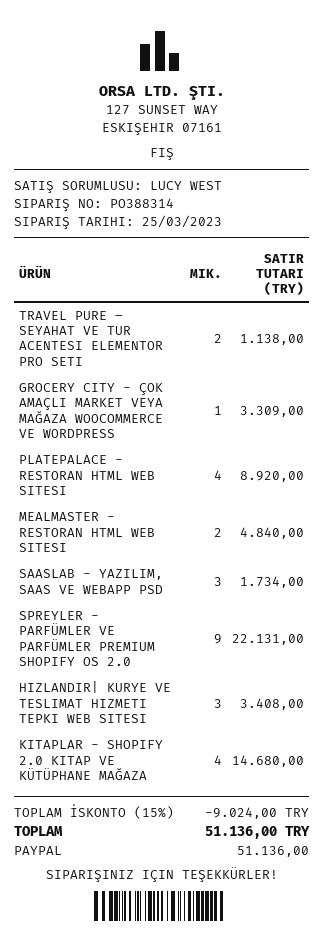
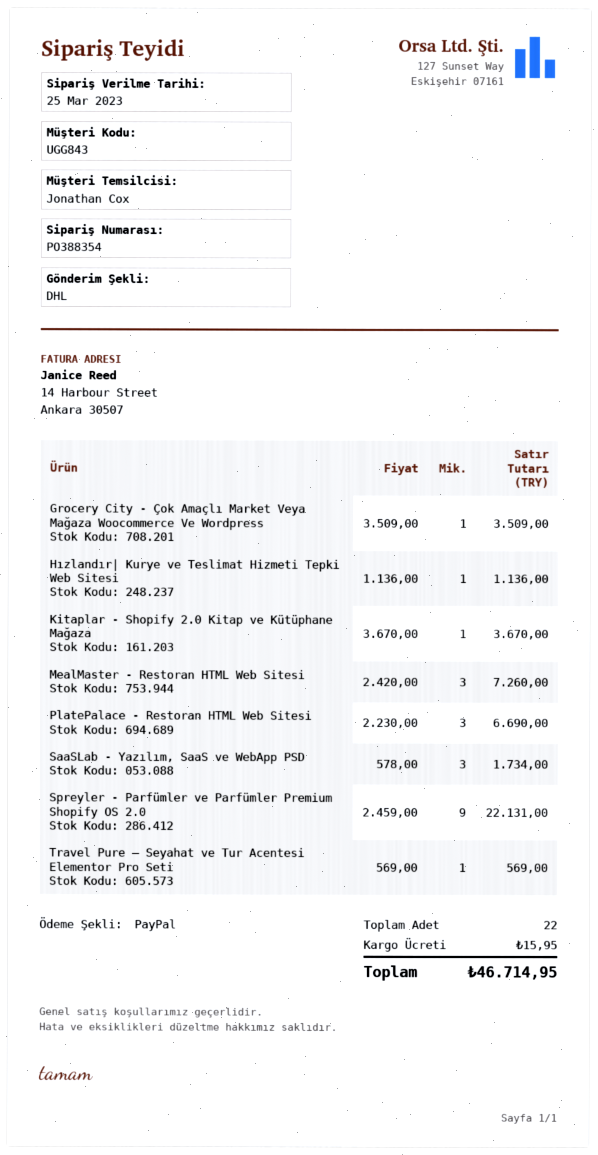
order number: PO388314 -> PO388354
sales rep: LUCY WEST -> Jonathan Cox
TRAVEL PURE – SEYAHAT VE TUR ACENTESI ELEMENTOR PRO SETI: 2 for 1138.00 -> 1 for 569.00
GROCERY CITY - ÇOK AMAÇLI MARKET VEYA MAĞAZA WOOCOMMERCE VE WORDPRESS: 1 for 3309.00 -> 1 for 3509.00
PLATEPALACE - RESTORAN HTML WEB SITESI: 4 for 8920.00 -> 3 for 6690.00
MEALMASTER - RESTORAN HTML WEB SITESI: 2 for 4840.00 -> 3 for 7260.00
HIZLANDIR| KURYE VE TESLIMAT HIZMETI TEPKI WEB SITESI: 3 for 3408.00 -> 1 for 1136.00
KITAPLAR - SHOPIFY 2.0 KITAP VE KÜTÜPHANE MAĞAZA: 4 for 14680.00 -> 1 for 3670.00
discount: 15% = 9024.00 -> none
shipping: none -> 15.95
total: 51136.00 -> 46714.95

